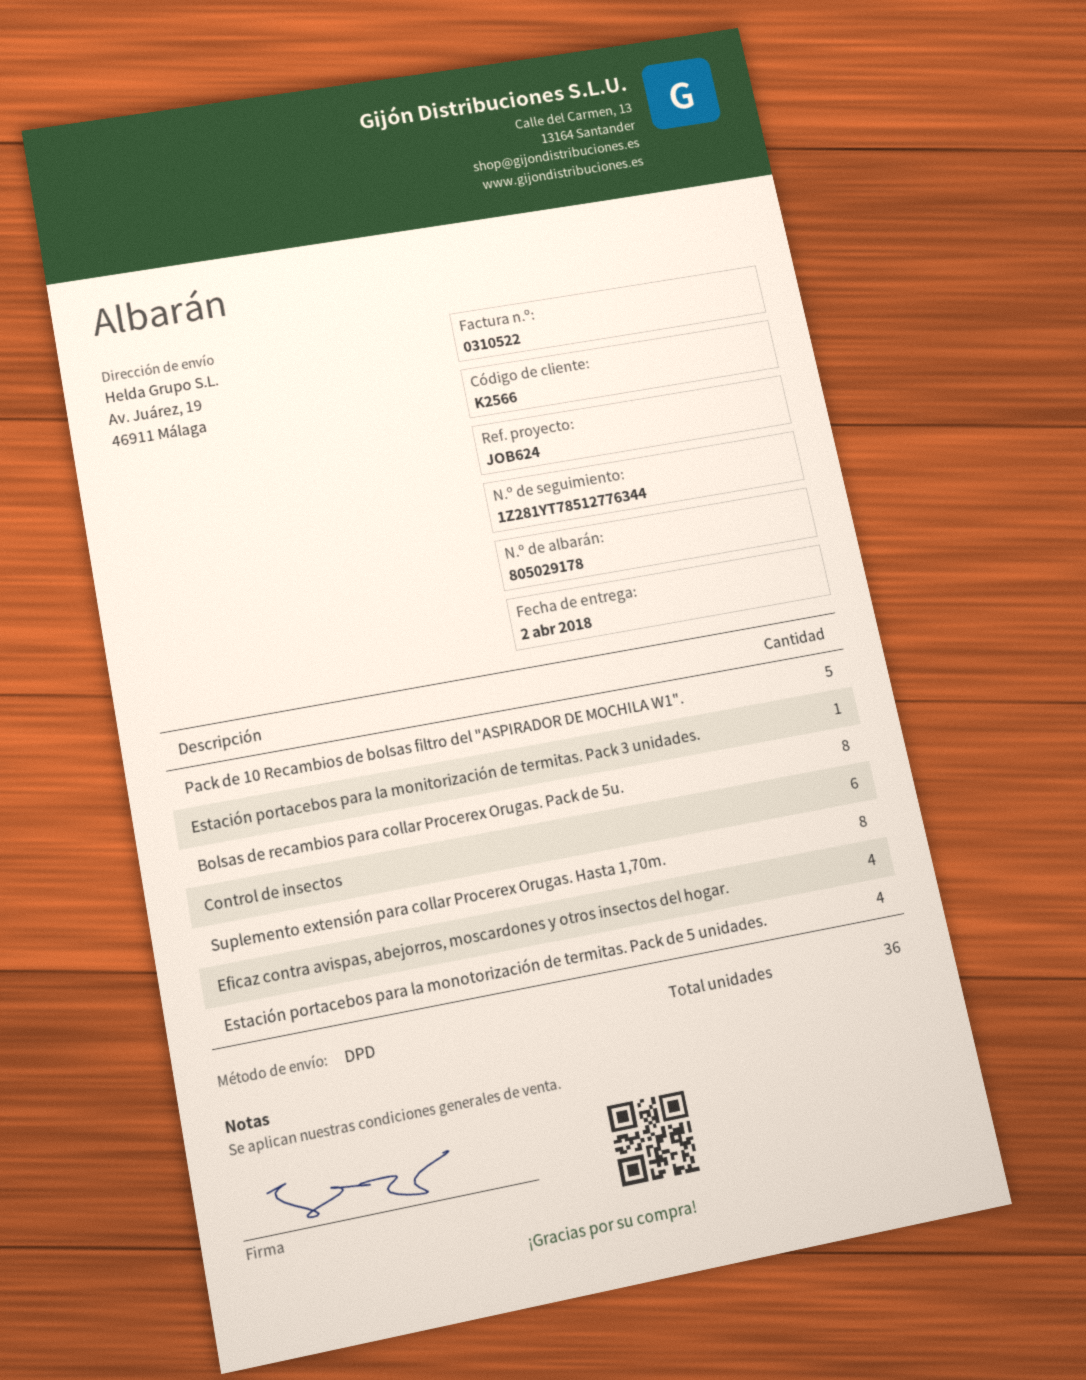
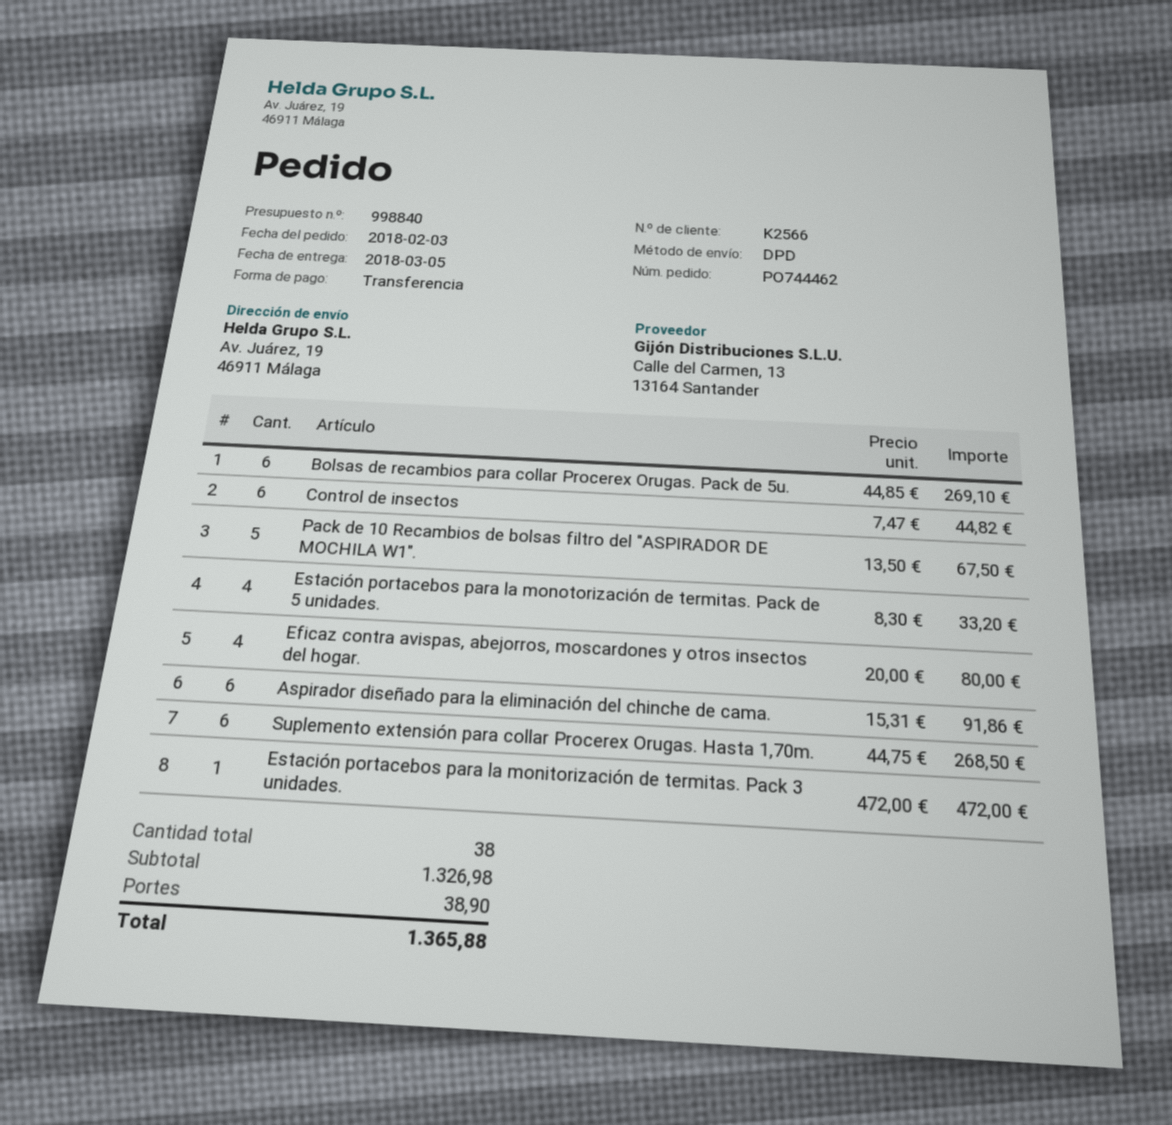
delivery date: 2018-04-02 -> 2018-03-05
Bolsas de recambios para collar Procerex Orugas. Pack de 5u.: 8 -> 6
Suplemento extensión para collar Procerex Orugas. Hasta 1,70m.: 8 -> 6
Aspirador diseñado para la eliminación del chinche de cama.: none -> 6
total quantity: 36 -> 38

